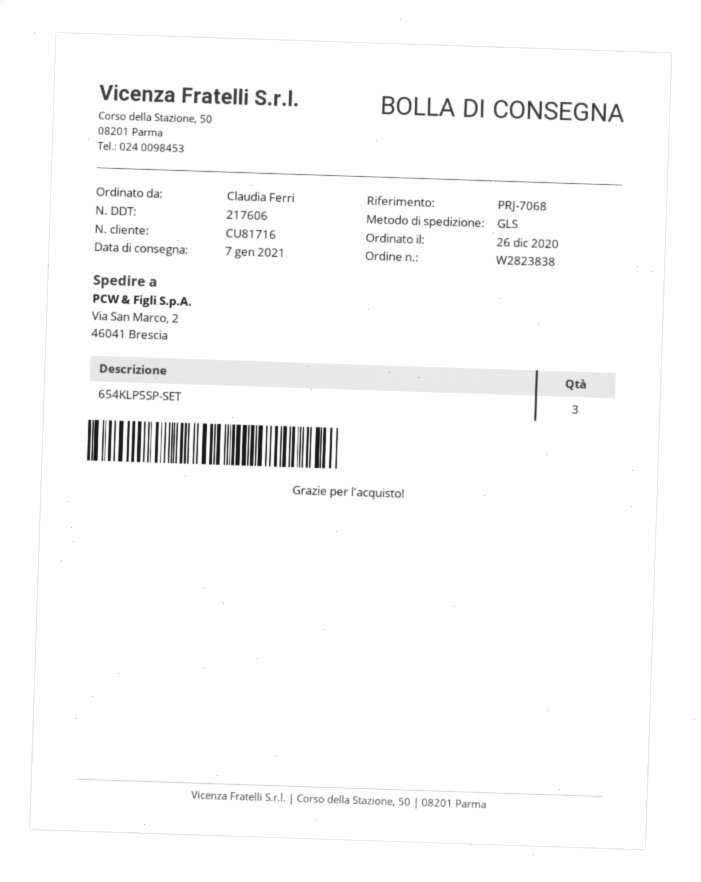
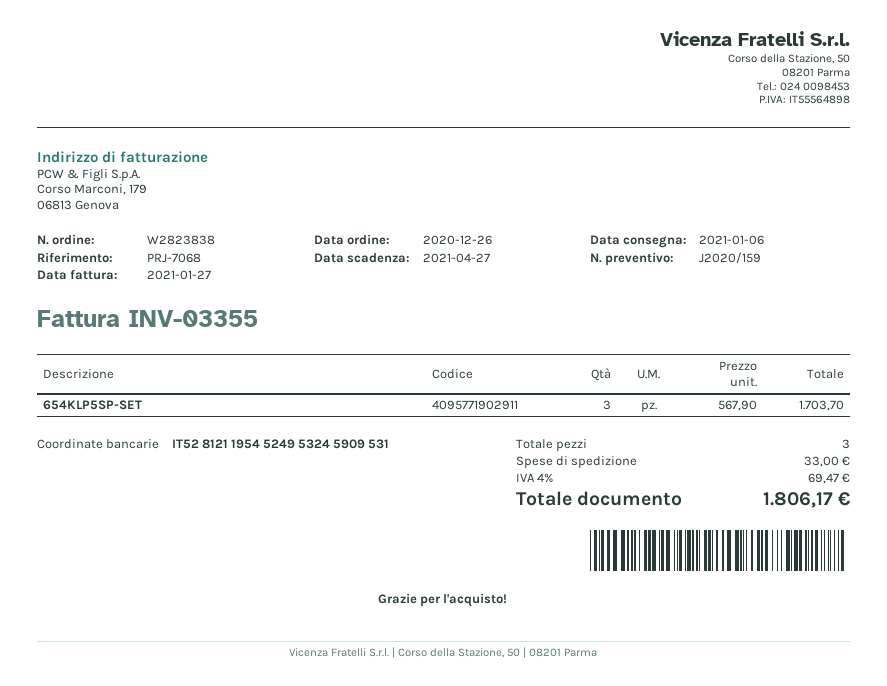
delivery date: 2021-01-07 -> 2021-01-06

